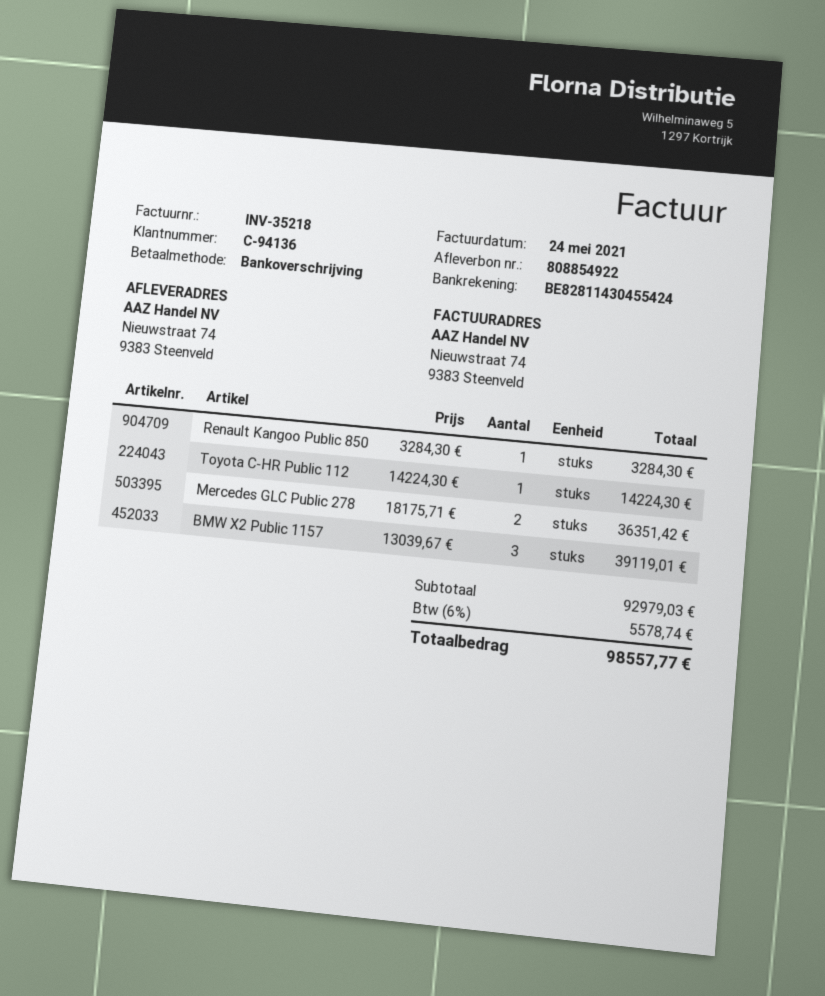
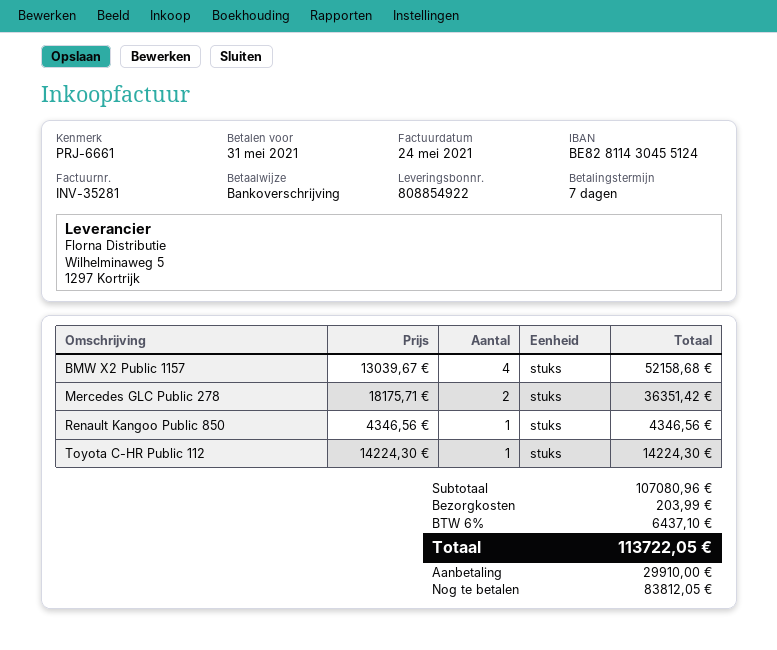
invoice number: INV-35218 -> INV-35281
bank account: BE82811430455424 -> BE82811430455124
Renault Kangoo Public 850: 1 x 3284.30 = 3284.30 -> 1 x 4346.56 = 4346.56
BMW X2 Public 1157: 3 x 13039.67 = 39119.01 -> 4 x 13039.67 = 52158.68
subtotal: 92979.03 -> 107080.96
shipping: none -> 203.99
tax: 6% = 5578.74 -> 6% = 6437.10
total: 98557.77 -> 113722.05

